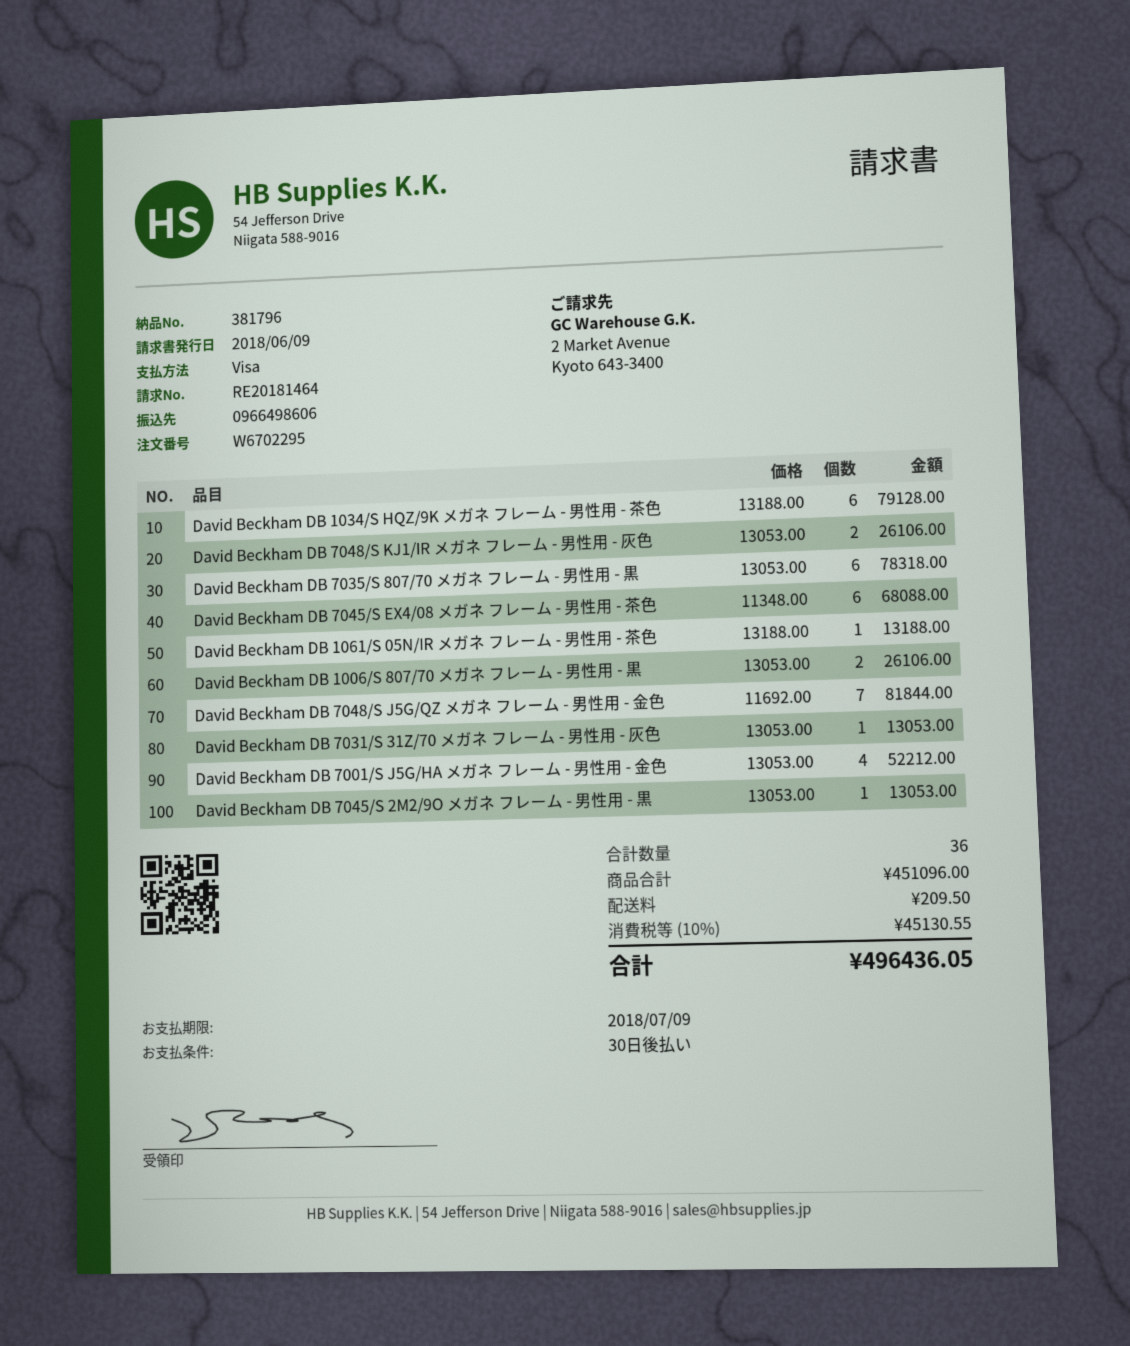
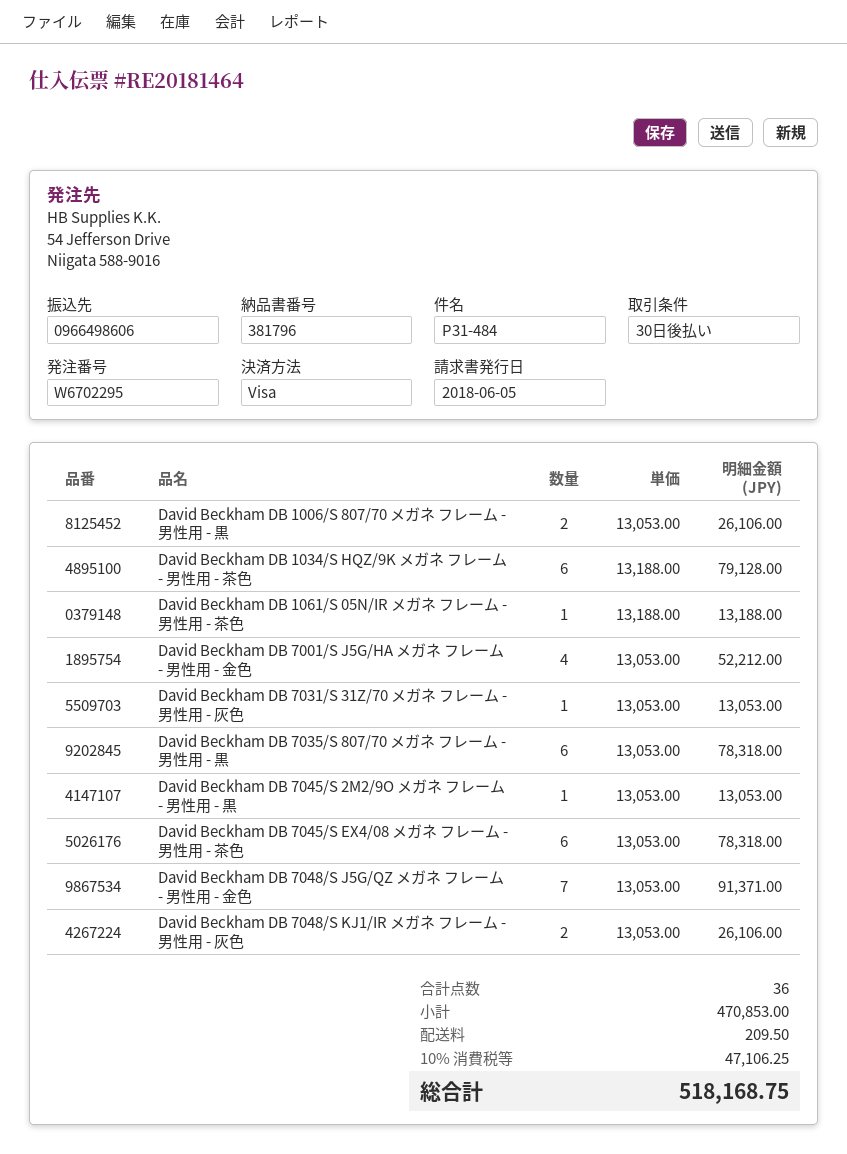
invoice date: 2018-06-09 -> 2018-06-05
David Beckham DB 7045/S EX4/08 メガネ フレーム - 男性用 - 茶色: 6 x 11348.00 = 68088.00 -> 6 x 13053.00 = 78318.00
David Beckham DB 7048/S J5G/QZ メガネ フレーム - 男性用 - 金色: 7 x 11692.00 = 81844.00 -> 7 x 13053.00 = 91371.00
subtotal: 451096.00 -> 470853.00
tax: 10% = 45130.55 -> 10% = 47106.25
total: 496436.05 -> 518168.75

